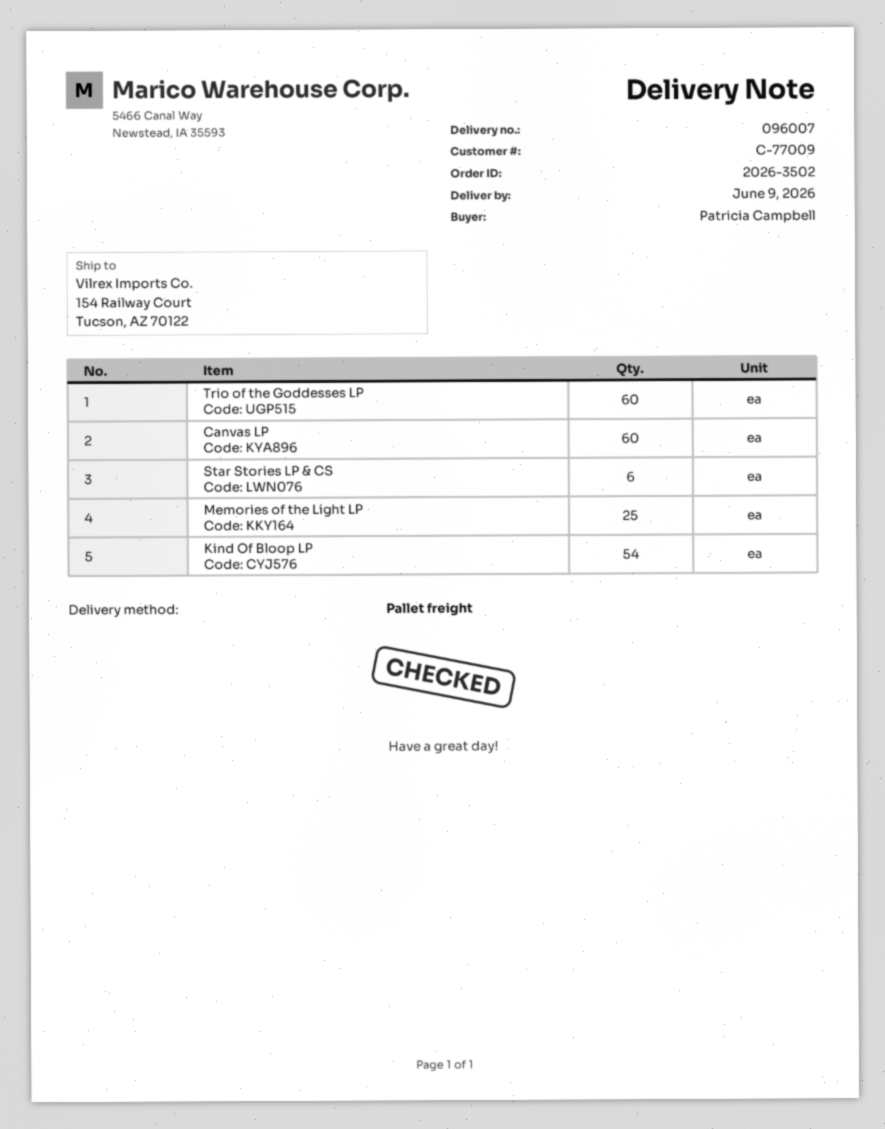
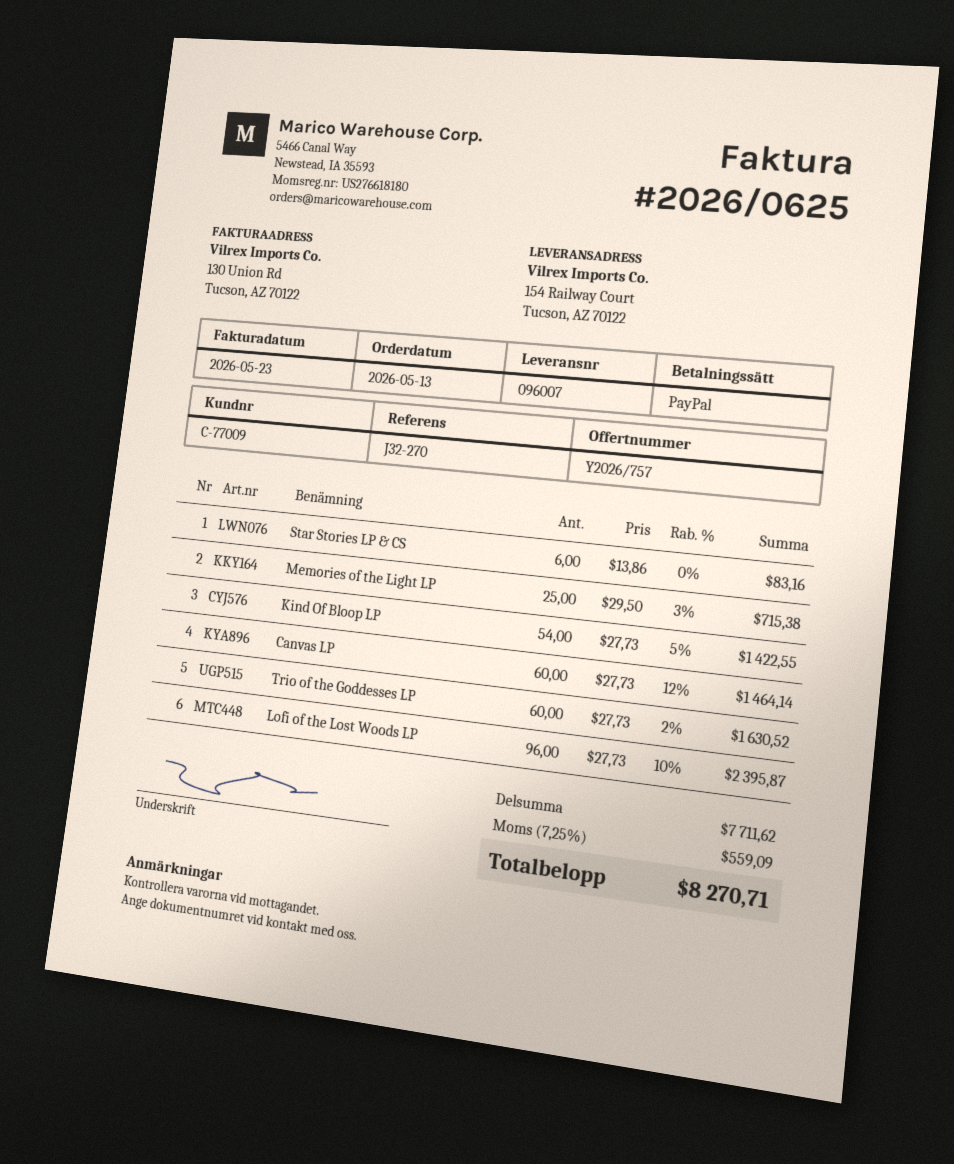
Lofi of the Lost Woods LP: none -> 96

